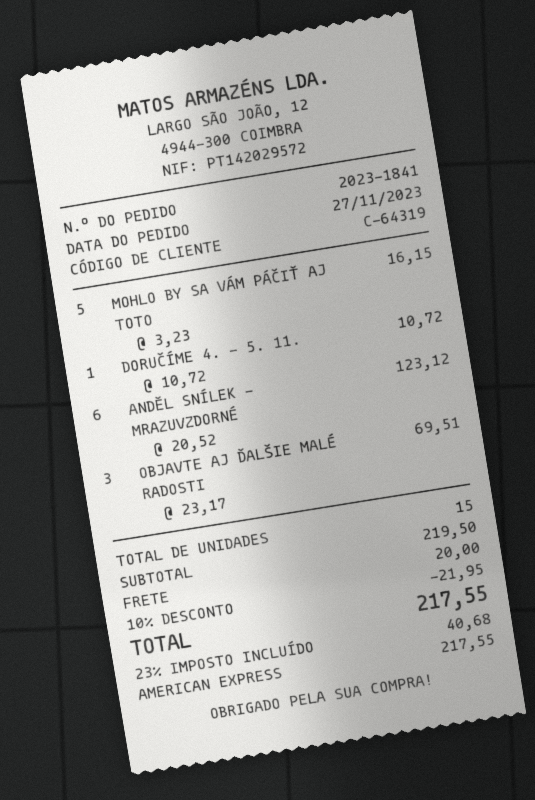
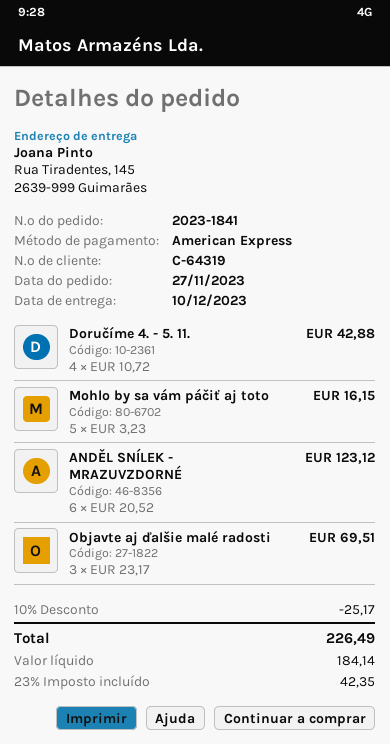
DORUČÍME 4. - 5. 11.: 1 x 10.72 = 10.72 -> 4 x 10.72 = 42.88
discount: 10% = 21.95 -> 10% = 25.17
shipping: 20.00 -> none
tax: 23% = 40.68 -> 23% = 42.35
total: 217.55 -> 226.49

